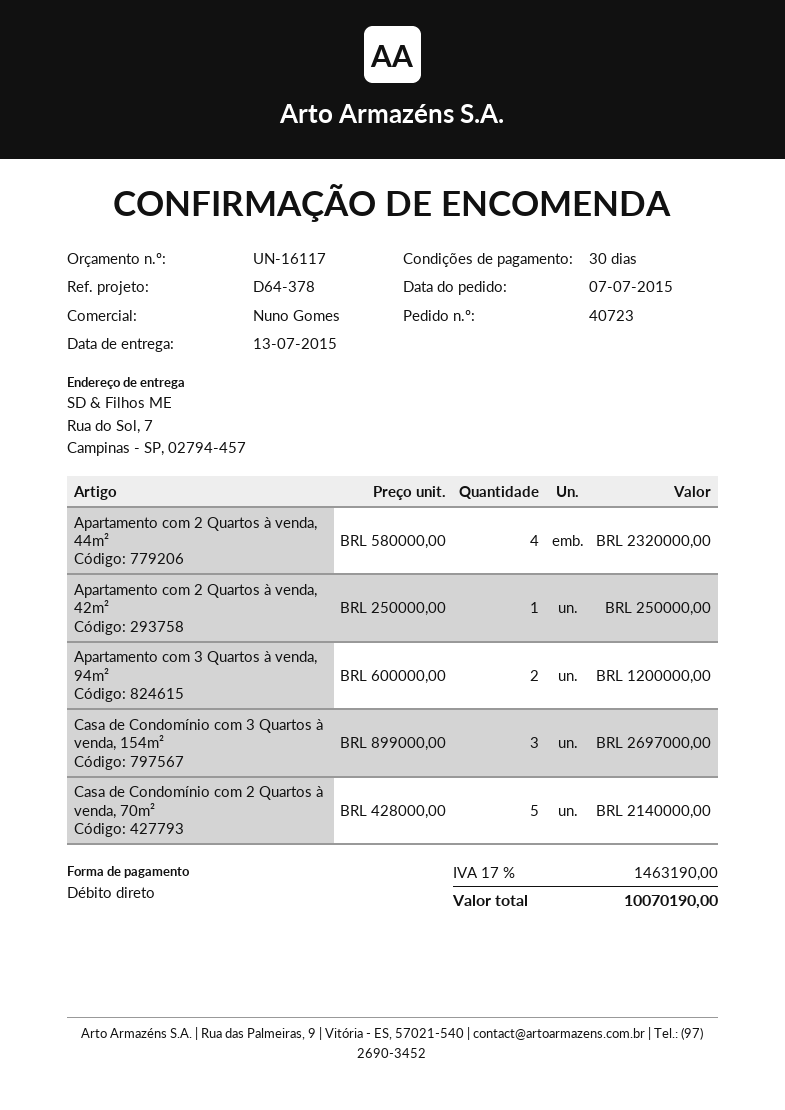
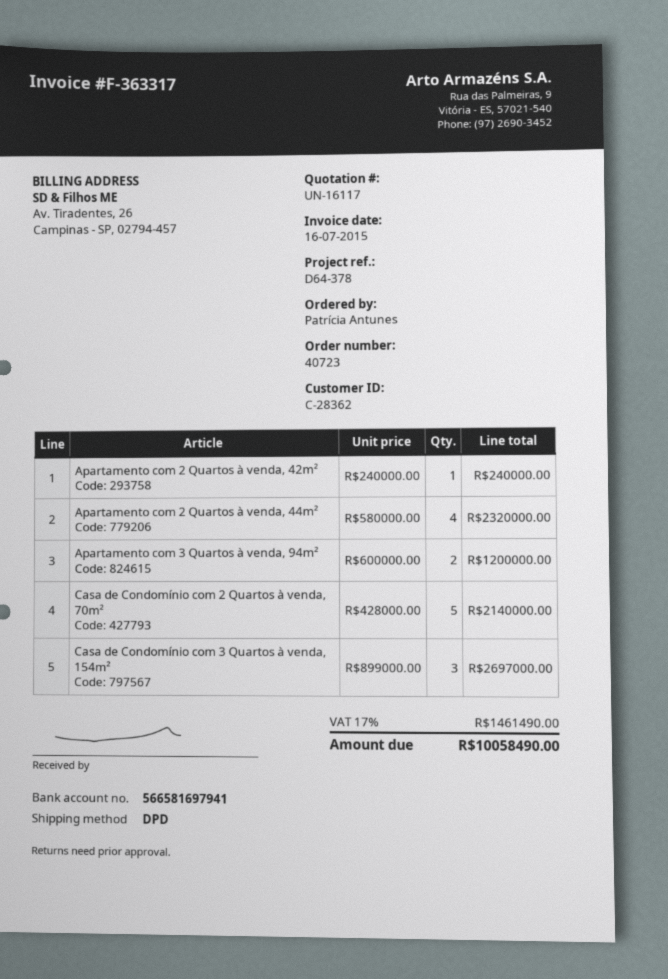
Apartamento com 2 Quartos à venda, 42m²: 1 x 250000.00 = 250000.00 -> 1 x 240000.00 = 240000.00
tax: 17% = 1463190.00 -> 17% = 1461490.00
total: 10070190.00 -> 10058490.00

